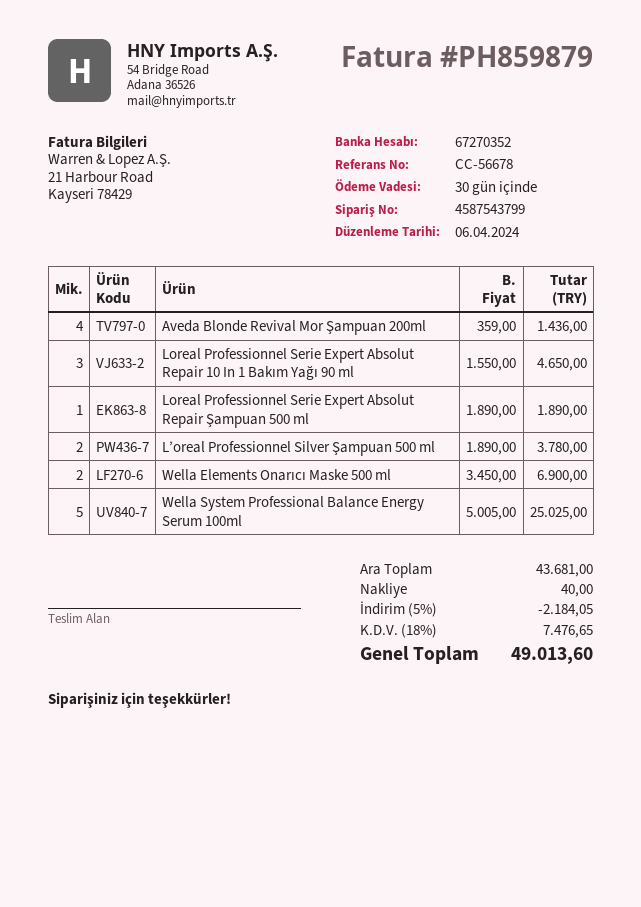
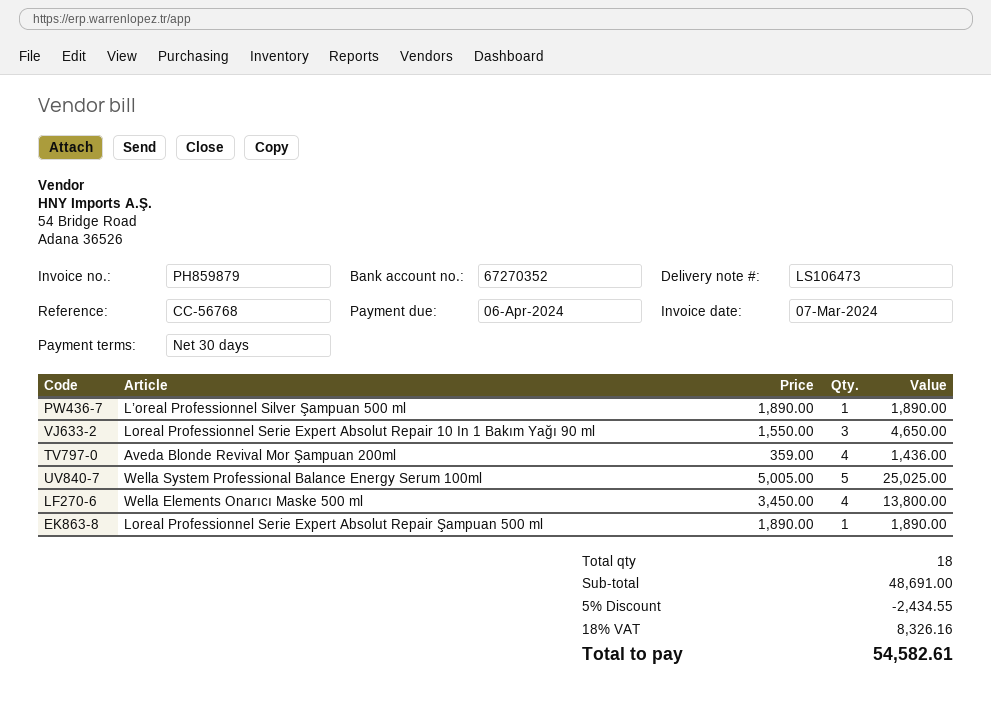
invoice date: 2024-04-06 -> 2024-03-07
reference: CC-56678 -> CC-56768
L’oreal Professionnel Silver Şampuan 500 ml: 2 x 1890.00 = 3780.00 -> 1 x 1890.00 = 1890.00
Wella Elements Onarıcı Maske 500 ml: 2 x 3450.00 = 6900.00 -> 4 x 3450.00 = 13800.00
subtotal: 43681.00 -> 48691.00
discount: 5% = 2184.05 -> 5% = 2434.55
shipping: 40.00 -> none
tax: 18% = 7476.65 -> 18% = 8326.16
total: 49013.60 -> 54582.61

